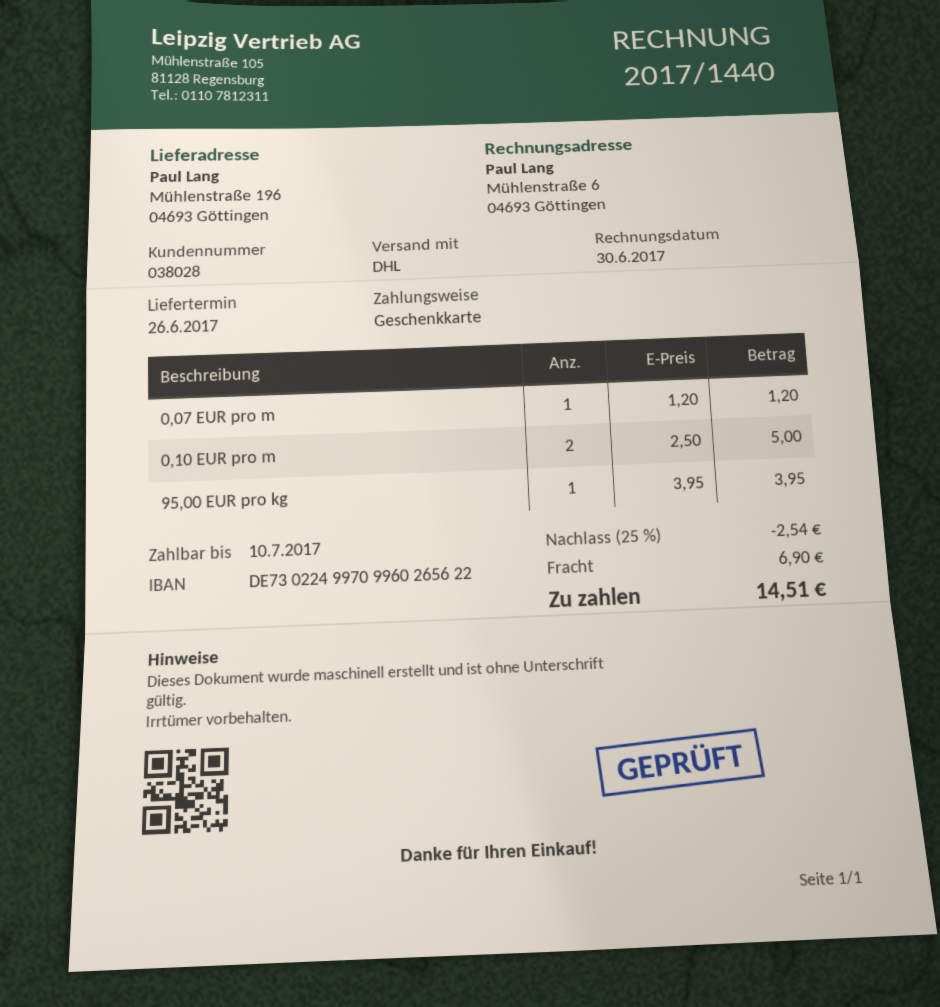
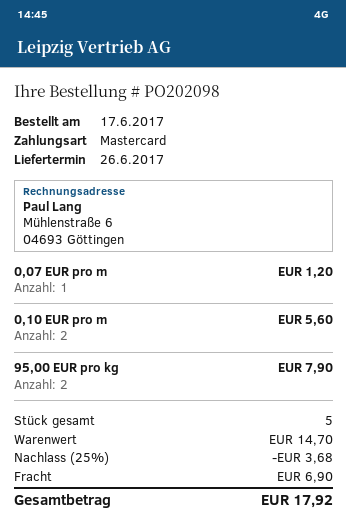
payment method: gift card -> Mastercard
0,10 EUR pro m: 2 for 5.00 -> 2 for 5.60
95,00 EUR pro kg: 1 for 3.95 -> 2 for 7.90
discount: 25% = 2.54 -> 25% = 3.68
total: 14.51 -> 17.92

